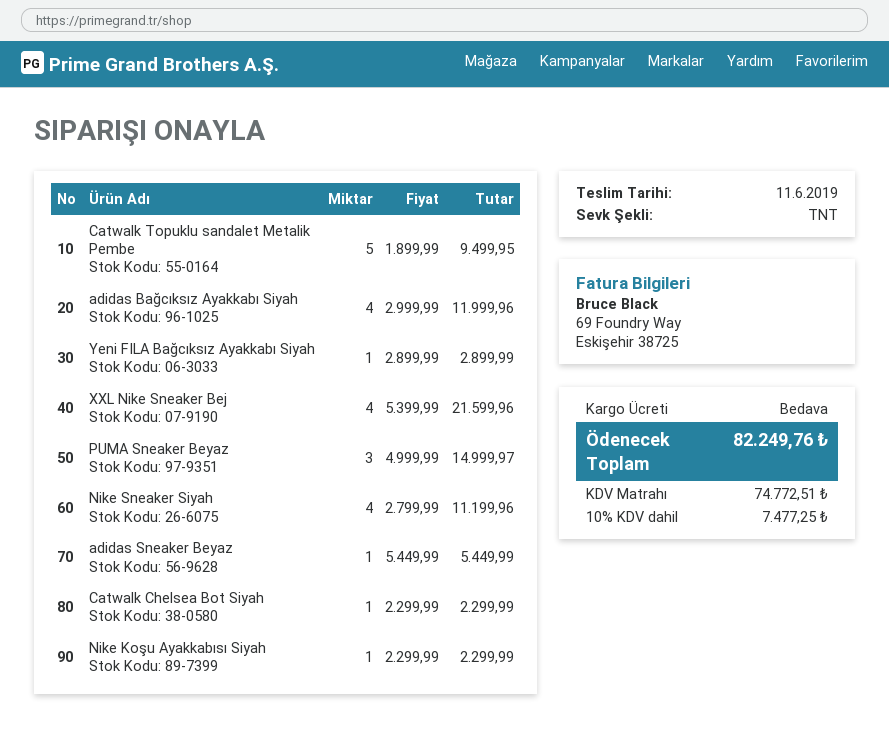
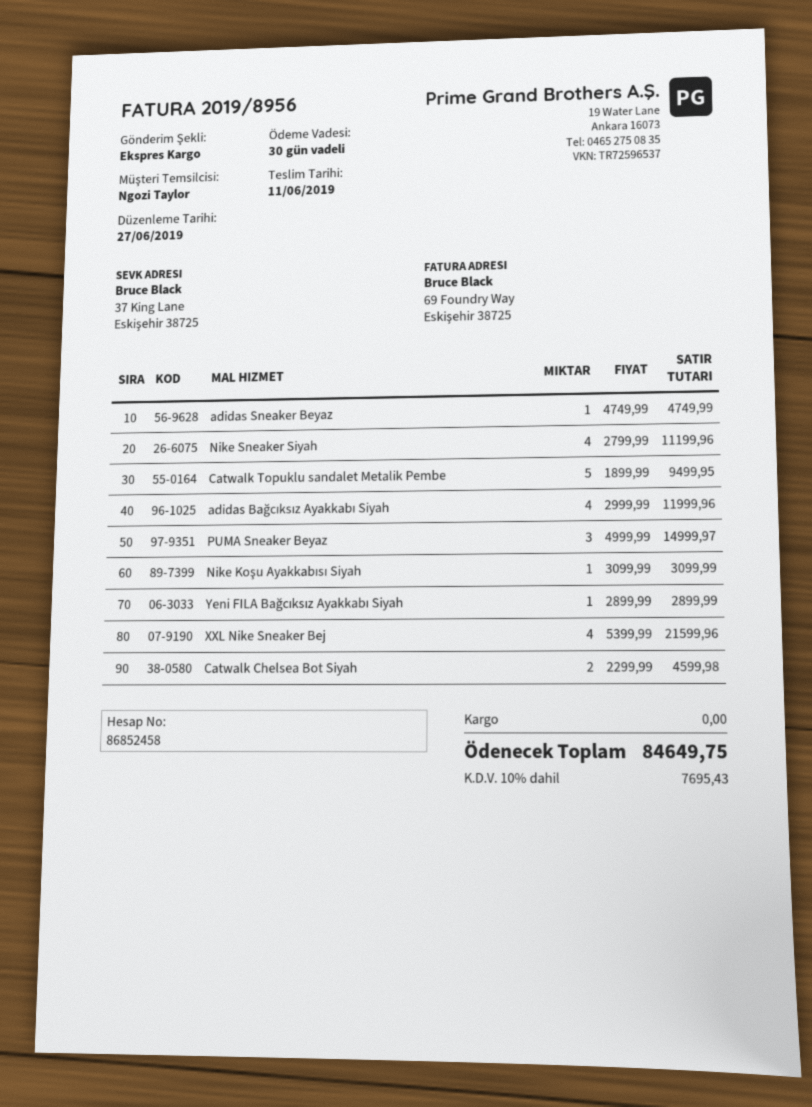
shipping method: TNT -> express
adidas Sneaker Beyaz: 1 x 5449.99 = 5449.99 -> 1 x 4749.99 = 4749.99
Catwalk Chelsea Bot Siyah: 1 x 2299.99 = 2299.99 -> 2 x 2299.99 = 4599.98
Nike Koşu Ayakkabısı Siyah: 1 x 2299.99 = 2299.99 -> 1 x 3099.99 = 3099.99
tax: 10% = 7477.25 -> 10% = 7695.43
total: 82249.76 -> 84649.75

